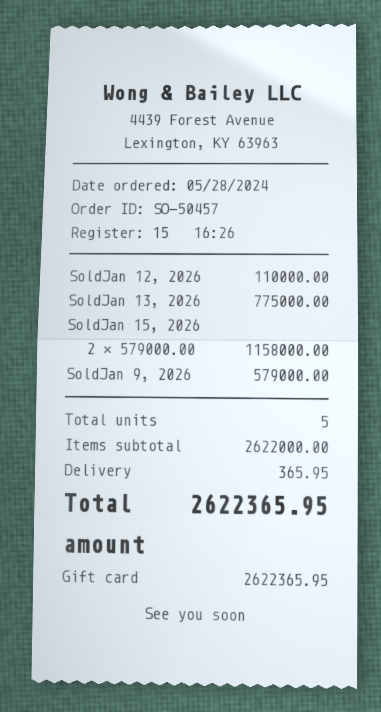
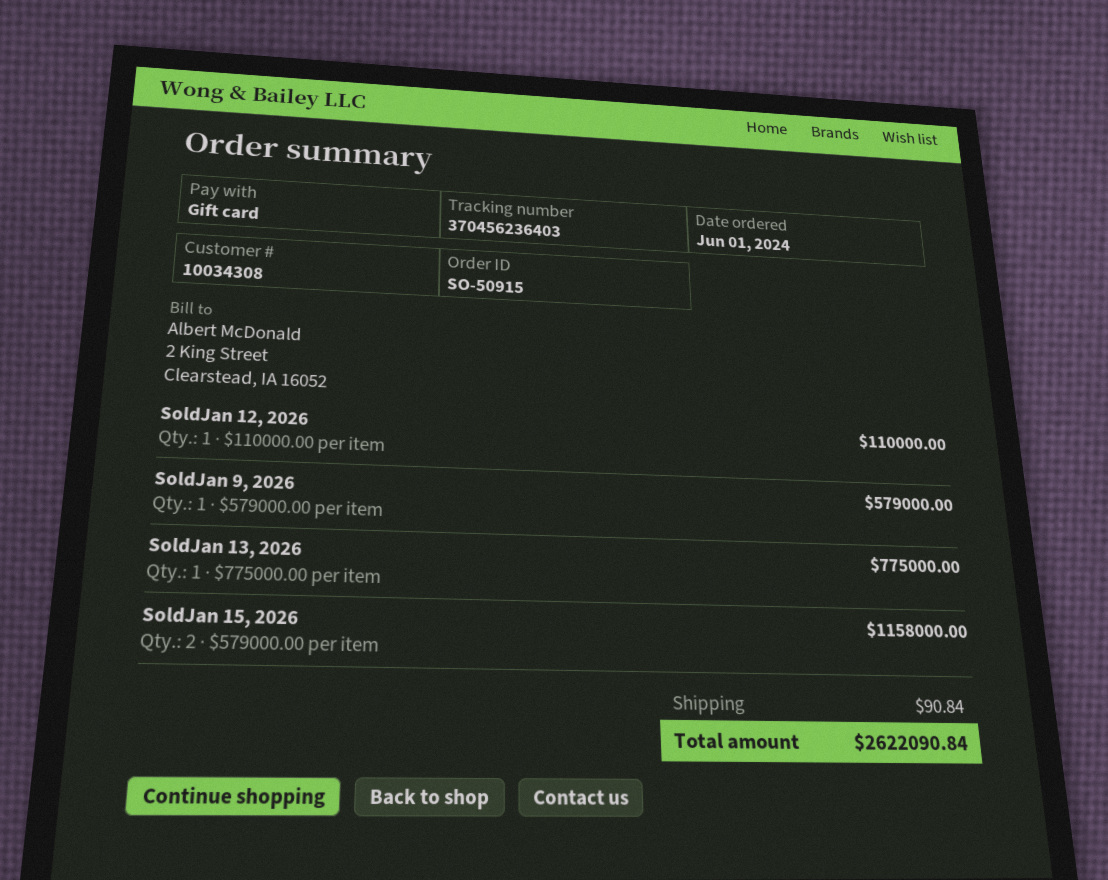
order number: SO-50457 -> SO-50915
order date: 2024-05-28 -> 2024-06-01
shipping: 365.95 -> 90.84
total: 2622365.95 -> 2622090.84

